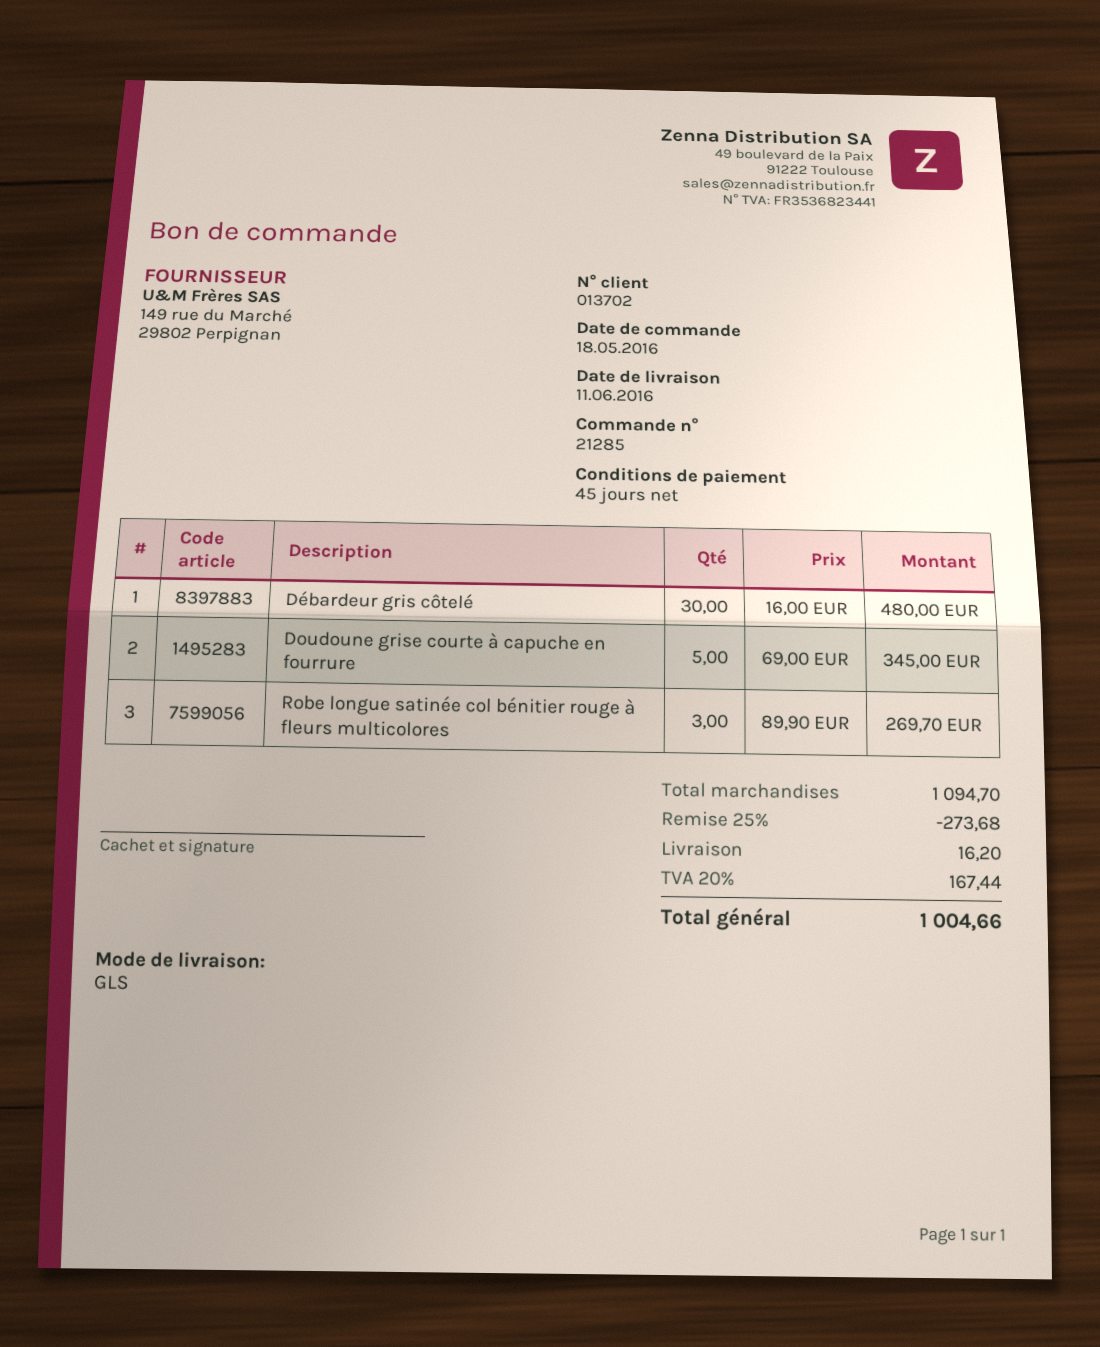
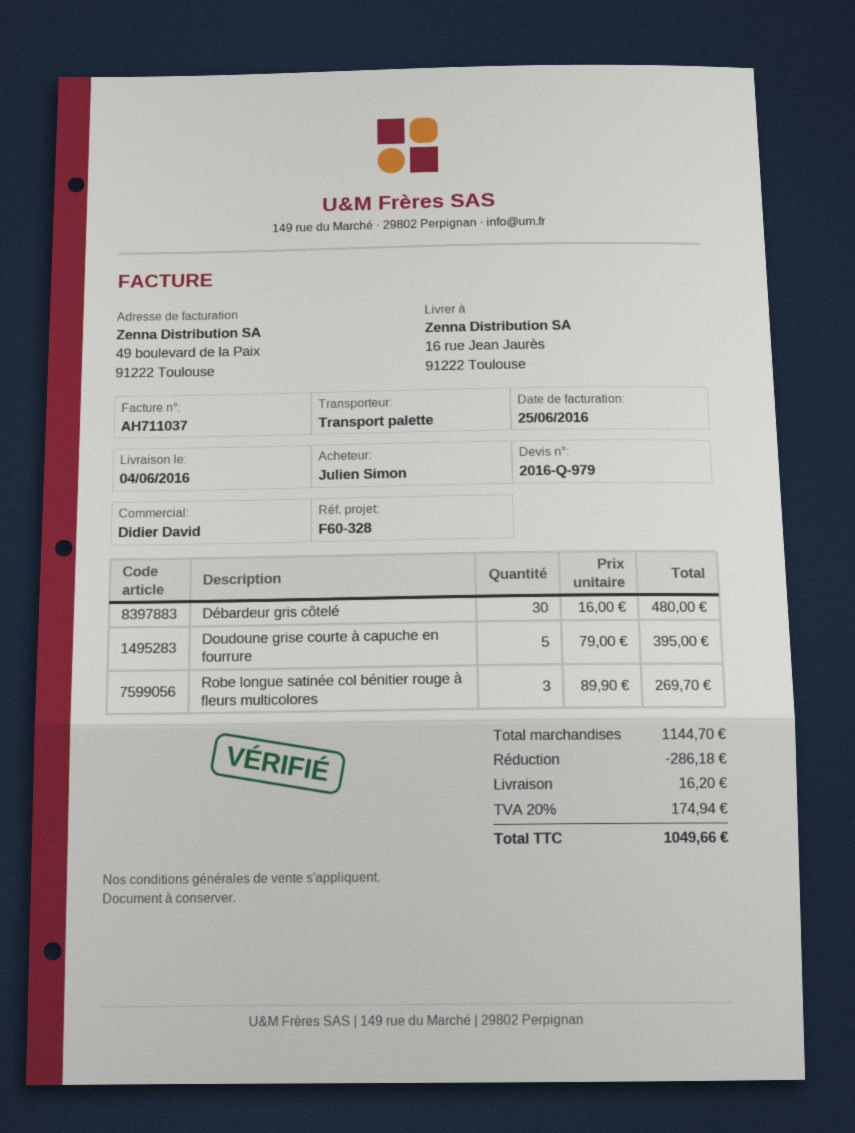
delivery date: 2016-06-11 -> 2016-06-04
shipping method: GLS -> pallet freight
Doudoune grise courte à capuche en fourrure: 5 x 69.00 = 345.00 -> 5 x 79.00 = 395.00
subtotal: 1094.70 -> 1144.70
discount: 273.68 -> 286.18
tax: 20% = 167.44 -> 20% = 174.94
total: 1004.66 -> 1049.66

